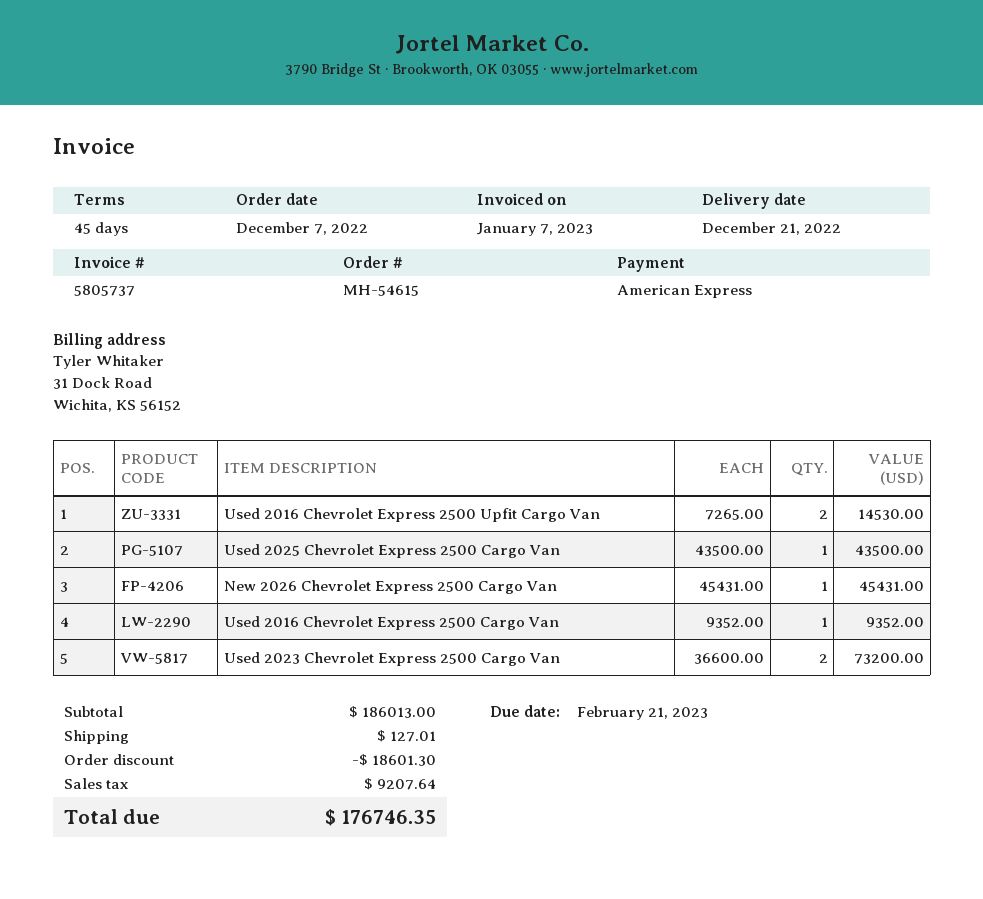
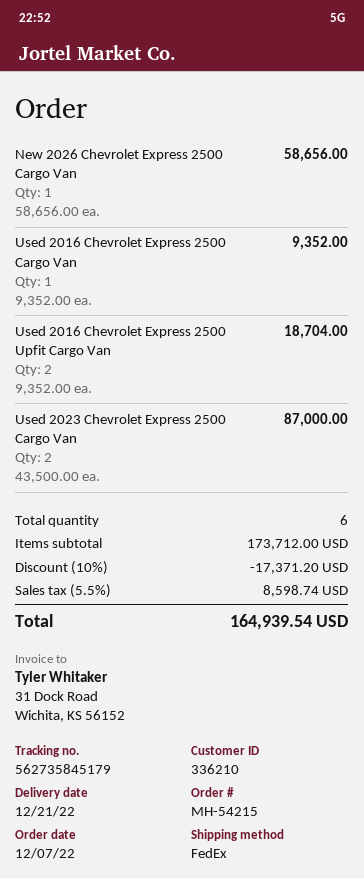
order number: MH-54615 -> MH-54215
Used 2016 Chevrolet Express 2500 Upfit Cargo Van: 2 x 7265.00 = 14530.00 -> 2 x 9352.00 = 18704.00
Used 2025 Chevrolet Express 2500 Cargo Van: 1 x 43500.00 = 43500.00 -> none
New 2026 Chevrolet Express 2500 Cargo Van: 1 x 45431.00 = 45431.00 -> 1 x 58656.00 = 58656.00
Used 2023 Chevrolet Express 2500 Cargo Van: 2 x 36600.00 = 73200.00 -> 2 x 43500.00 = 87000.00
subtotal: 186013.00 -> 173712.00
discount: 18601.30 -> 17371.20
shipping: 127.01 -> none
tax: 9207.64 -> 8598.74
total: 176746.35 -> 164939.54

